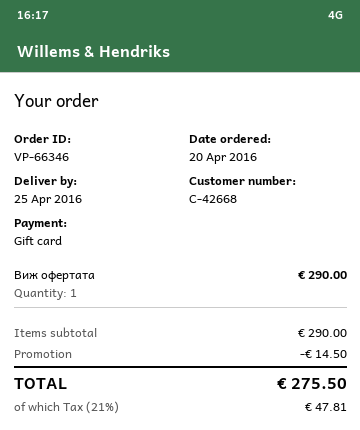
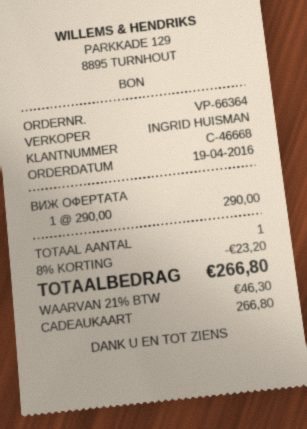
order number: VP-66346 -> VP-66364
order date: 2016-04-20 -> 2016-04-19
customer number: C-42668 -> C-46668
discount: 14.50 -> 23.20
tax: 21% = 47.81 -> 21% = 46.30
total: 275.50 -> 266.80

